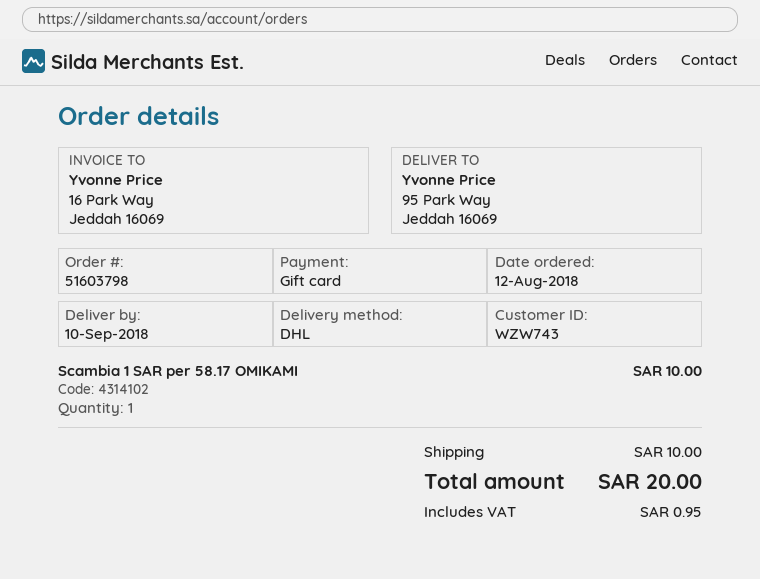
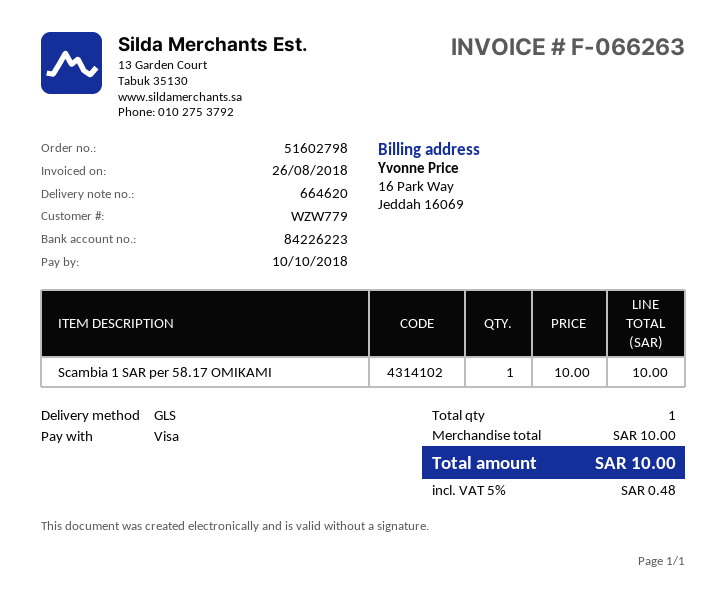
order number: 51603798 -> 51602798
customer number: WZW743 -> WZW779
payment method: gift card -> Visa
shipping method: DHL -> GLS
shipping: 10.00 -> none
tax: 0.95 -> 0.48
total: 20.00 -> 10.00

